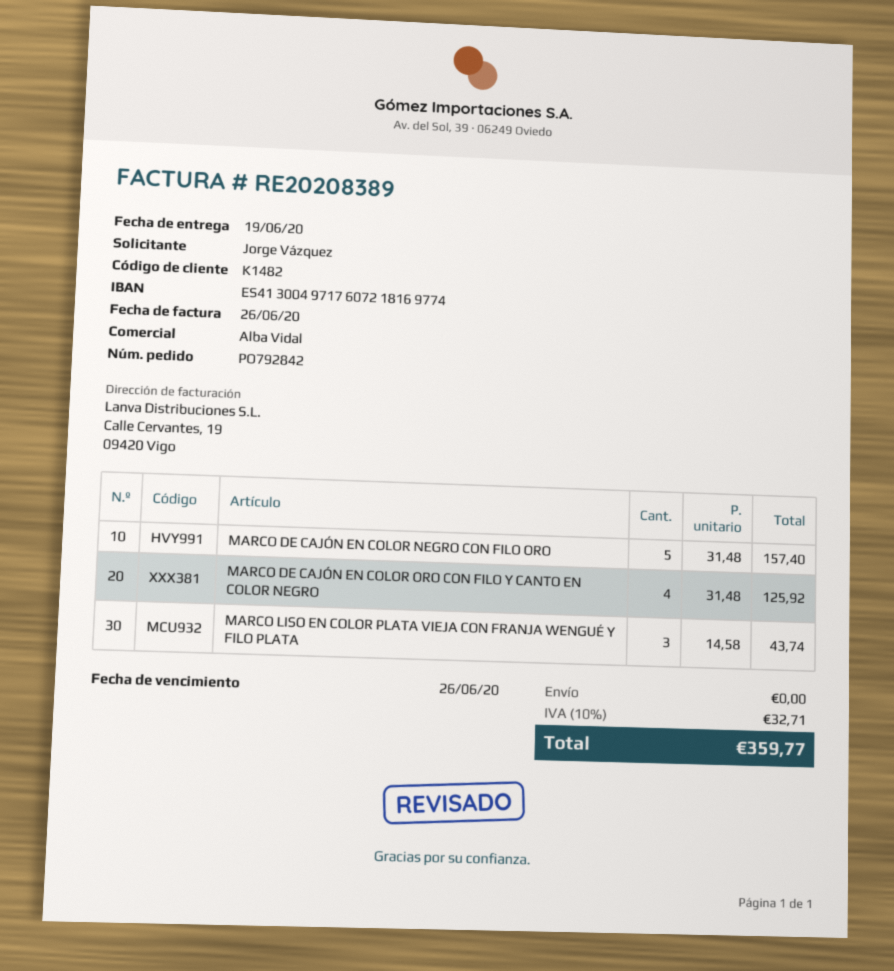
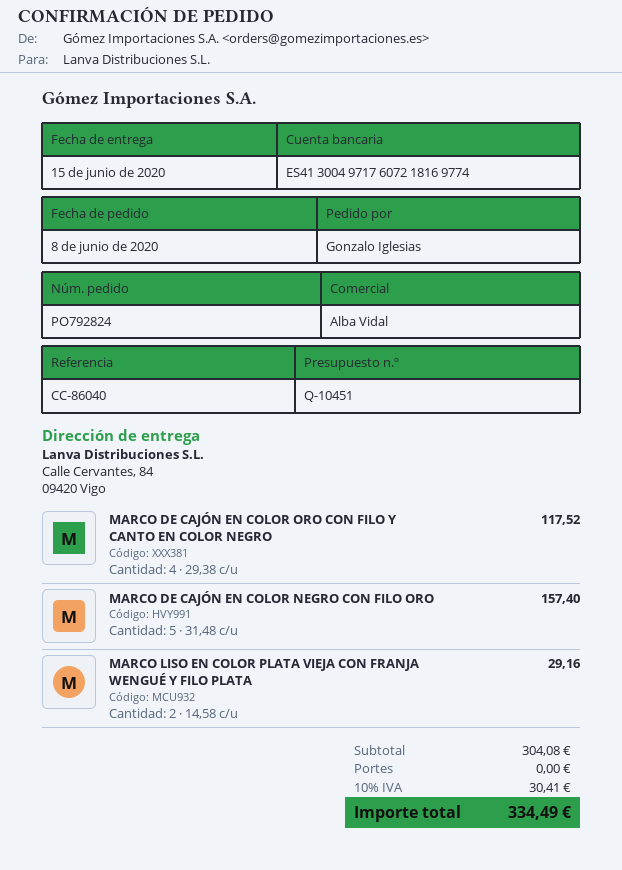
order number: PO792842 -> PO792824
delivery date: 2020-06-19 -> 2020-06-15
ordered by: Jorge Vázquez -> Gonzalo Iglesias
MARCO DE CAJÓN EN COLOR ORO CON FILO Y CANTO EN COLOR NEGRO: 4 x 31.48 = 125.92 -> 4 x 29.38 = 117.52
MARCO LISO EN COLOR PLATA VIEJA CON FRANJA WENGUÉ Y FILO PLATA: 3 x 14.58 = 43.74 -> 2 x 14.58 = 29.16
tax: 10% = 32.71 -> 10% = 30.41
total: 359.77 -> 334.49

